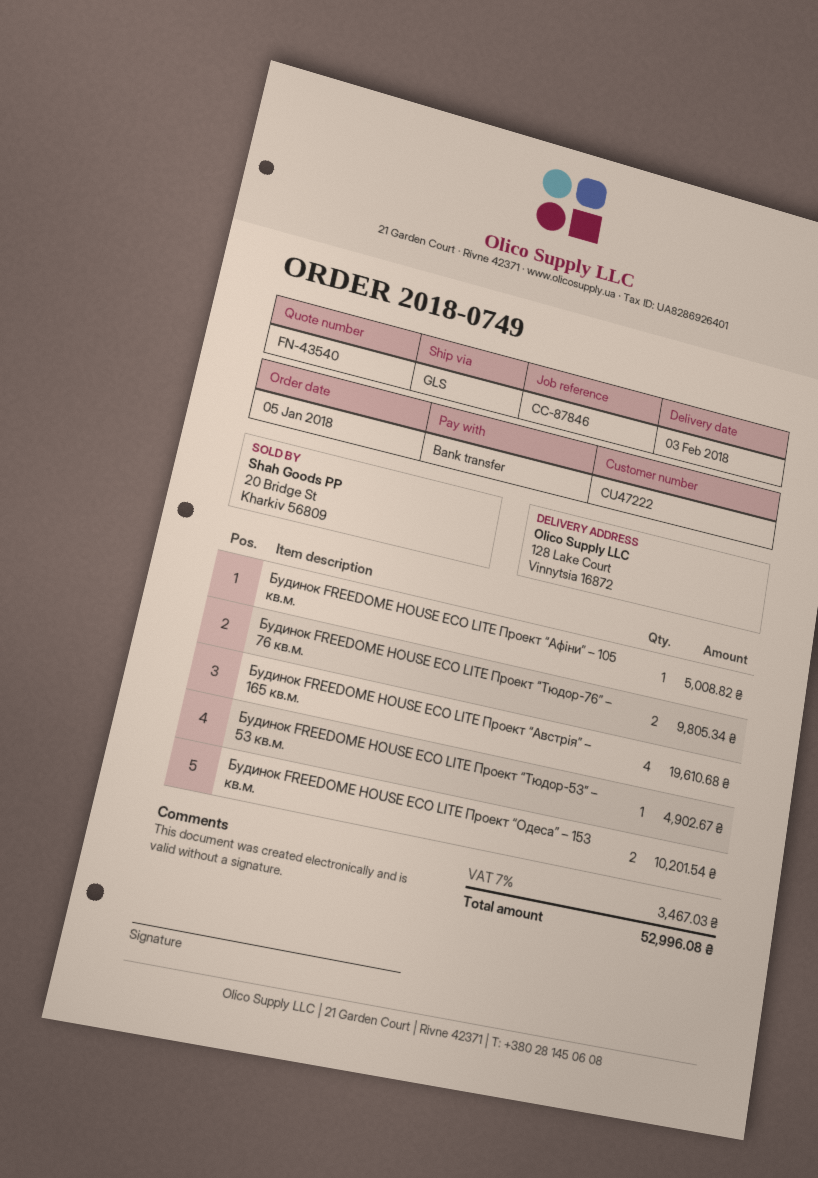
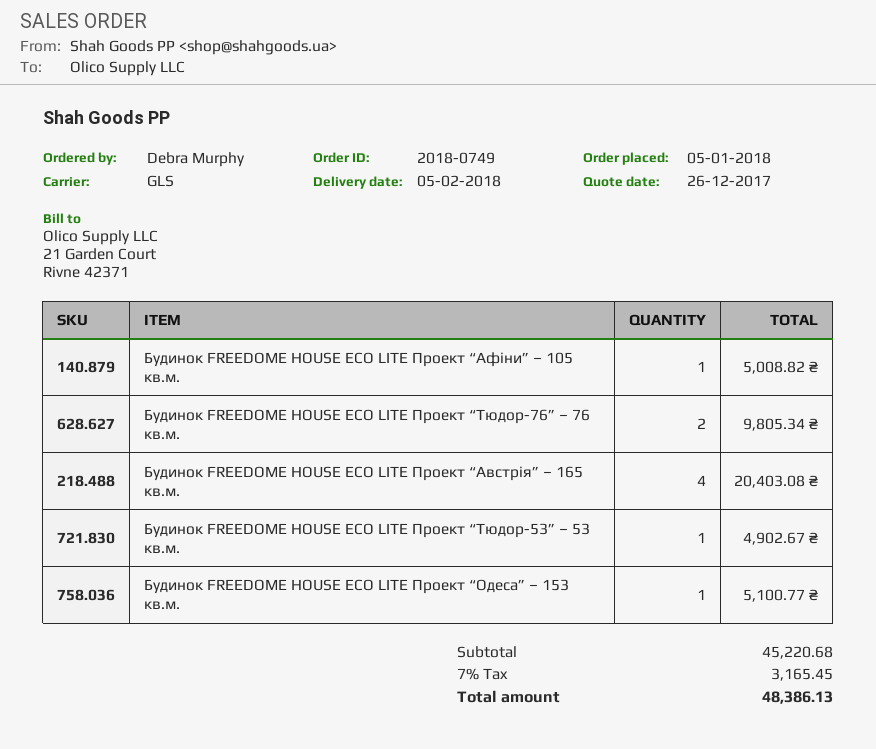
delivery date: 2018-02-03 -> 2018-02-05
Будинок FREEDOME HOUSE ECO LITE Проект “Австрія” – 165 кв.м.: 4 for 19610.68 -> 4 for 20403.08
Будинок FREEDOME HOUSE ECO LITE Проект “Одеса” – 153 кв.м.: 2 for 10201.54 -> 1 for 5100.77
tax: 7% = 3467.03 -> 7% = 3165.45
total: 52996.08 -> 48386.13

